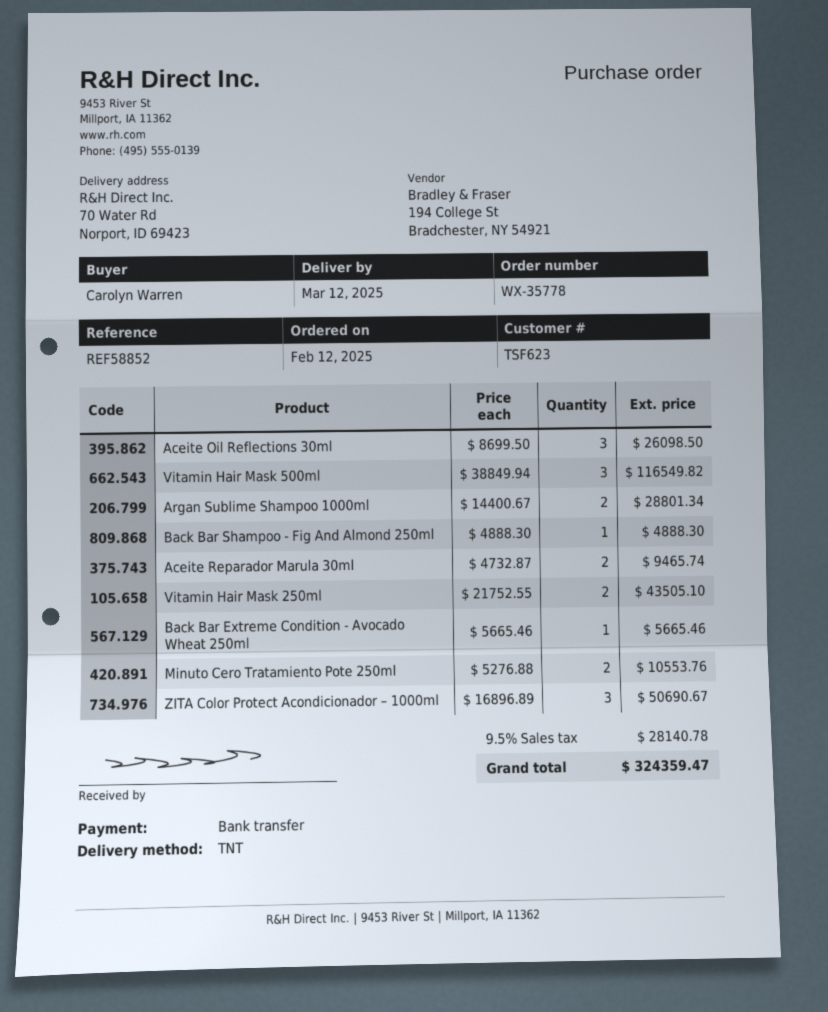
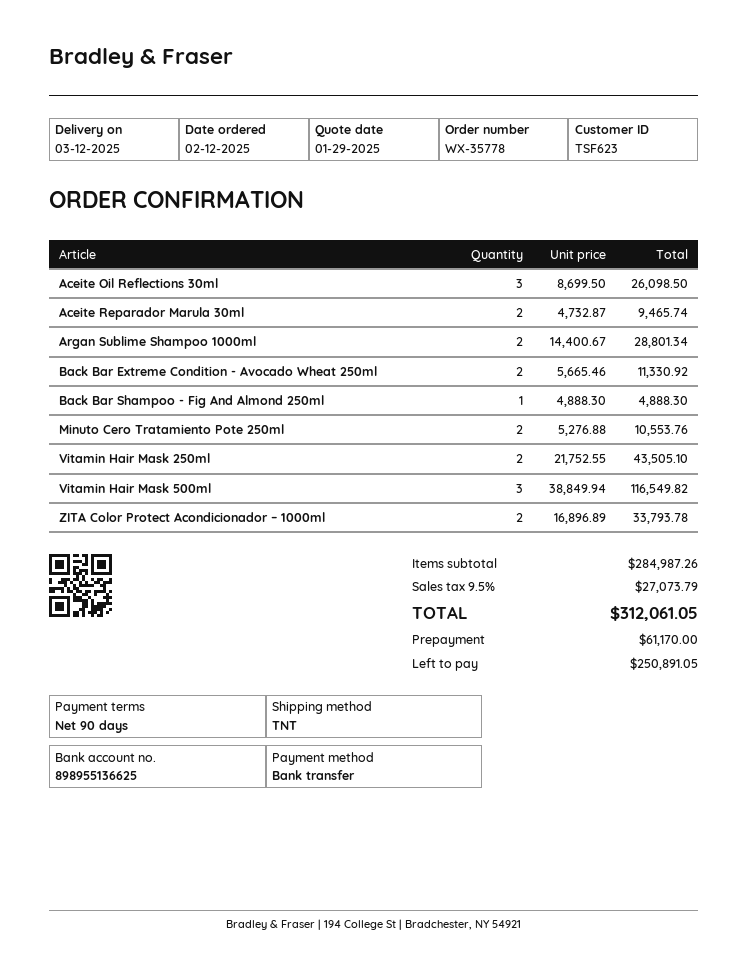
Back Bar Extreme Condition - Avocado Wheat 250ml: 1 x 5665.46 = 5665.46 -> 2 x 5665.46 = 11330.92
ZITA Color Protect Acondicionador – 1000ml: 3 x 16896.89 = 50690.67 -> 2 x 16896.89 = 33793.78
tax: 9.5% = 28140.78 -> 9.5% = 27073.79
total: 324359.47 -> 312061.05

